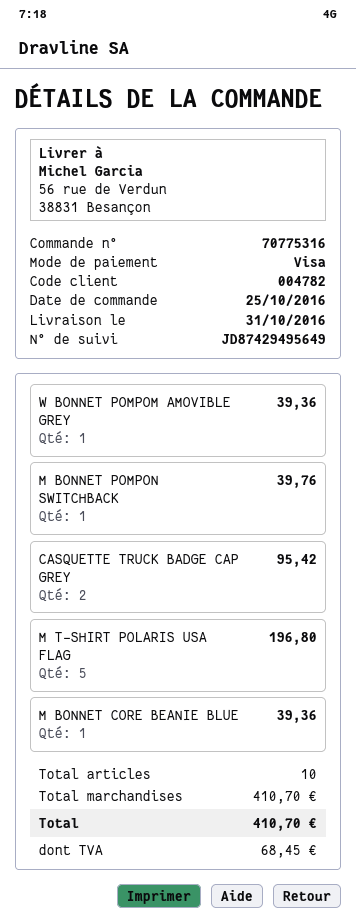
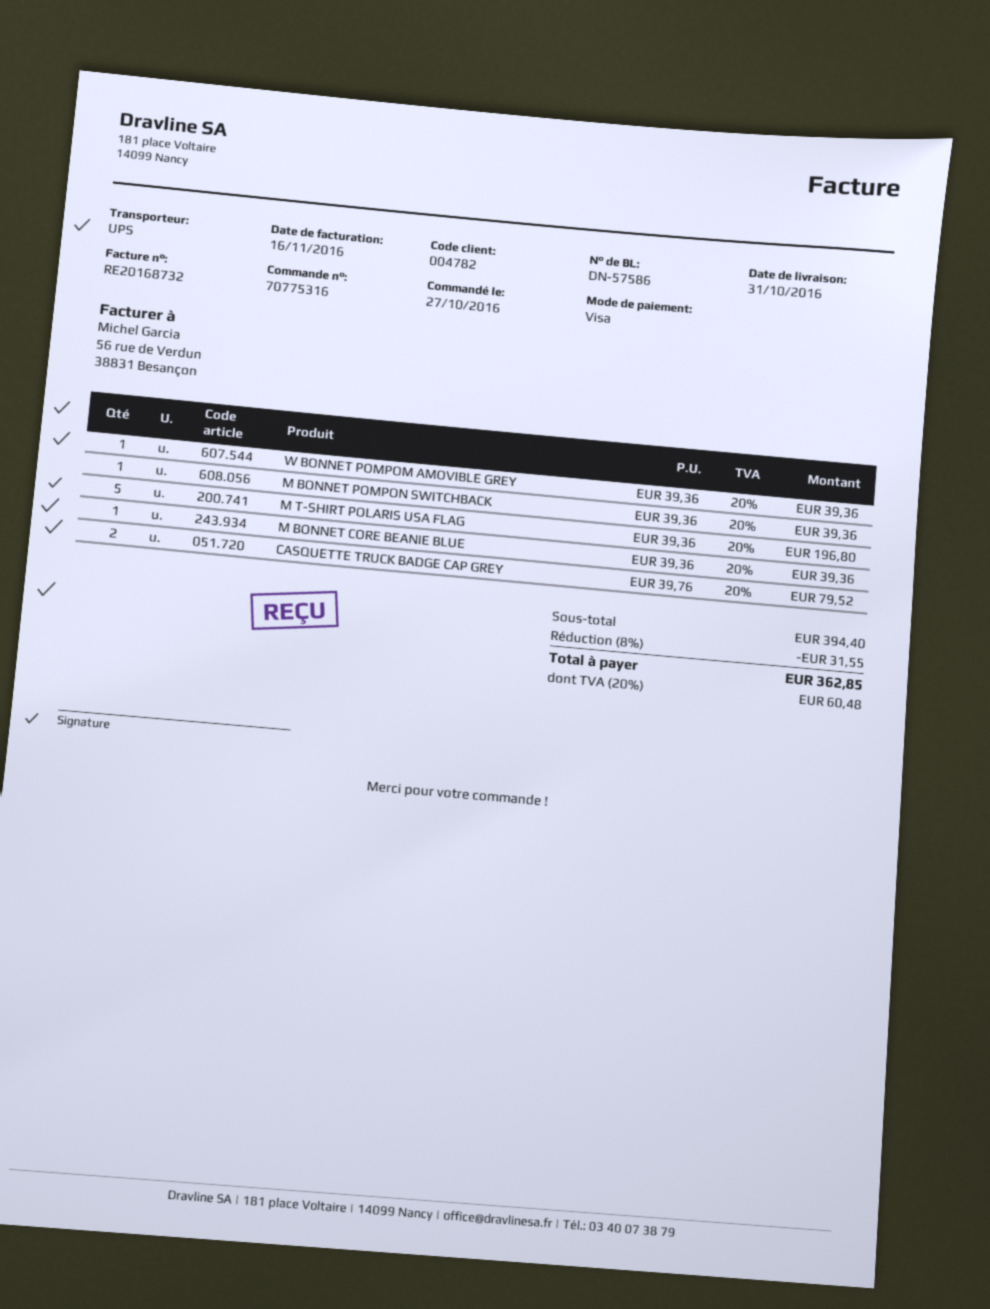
order date: 2016-10-25 -> 2016-10-27
M BONNET POMPON SWITCHBACK: 1 for 39.76 -> 1 for 39.36
CASQUETTE TRUCK BADGE CAP GREY: 2 for 95.42 -> 2 for 79.52
subtotal: 410.70 -> 394.40
discount: none -> 8% = 31.55
tax: 68.45 -> 60.48
total: 410.70 -> 362.85

